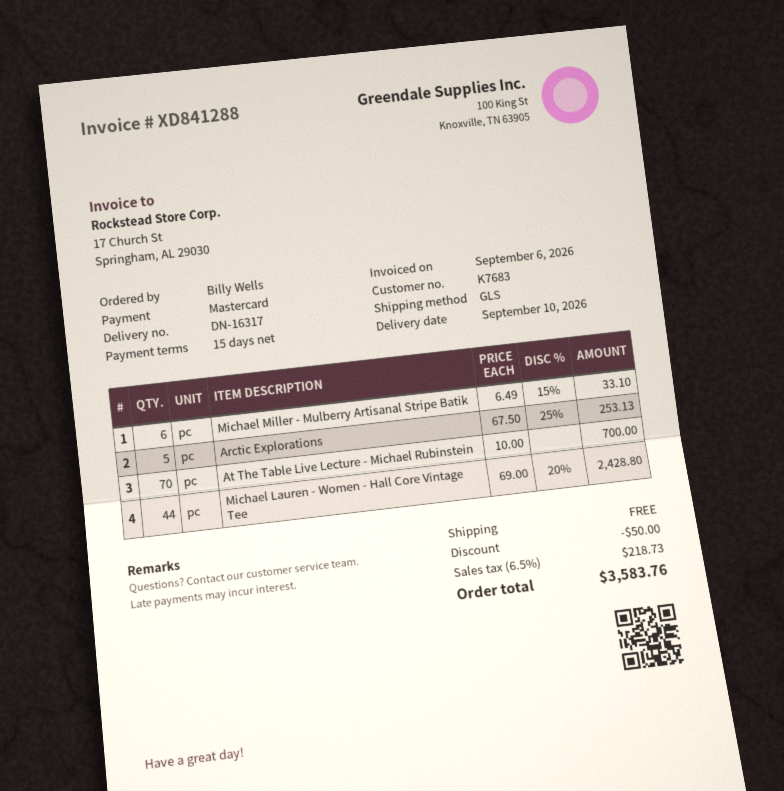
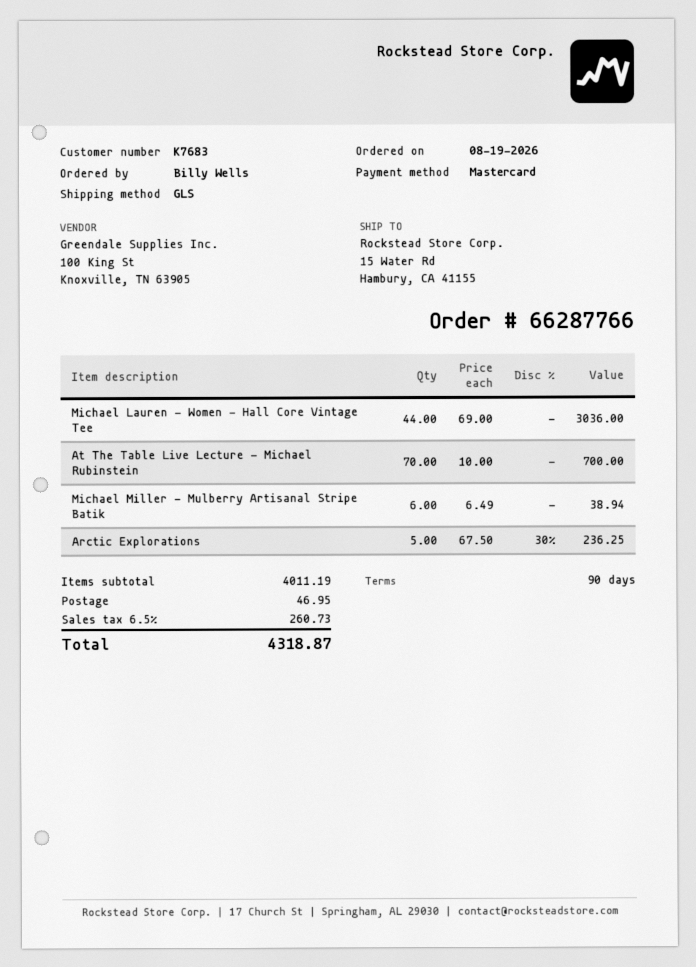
payment terms: 15 days -> 90 days
Michael Miller - Mulberry Artisanal Stripe Batik: 6 x 6.49 - 15% = 33.10 -> 6 x 6.49 = 38.94
Arctic Explorations: 5 x 67.50 - 25% = 253.13 -> 5 x 67.50 - 30% = 236.25
Michael Lauren - Women - Hall Core Vintage Tee: 44 x 69.00 - 20% = 2428.80 -> 44 x 69.00 = 3036.00
discount: 50.00 -> none
shipping: 0.00 -> 46.95
tax: 6.5% = 218.73 -> 6.5% = 260.73
total: 3583.76 -> 4318.87

